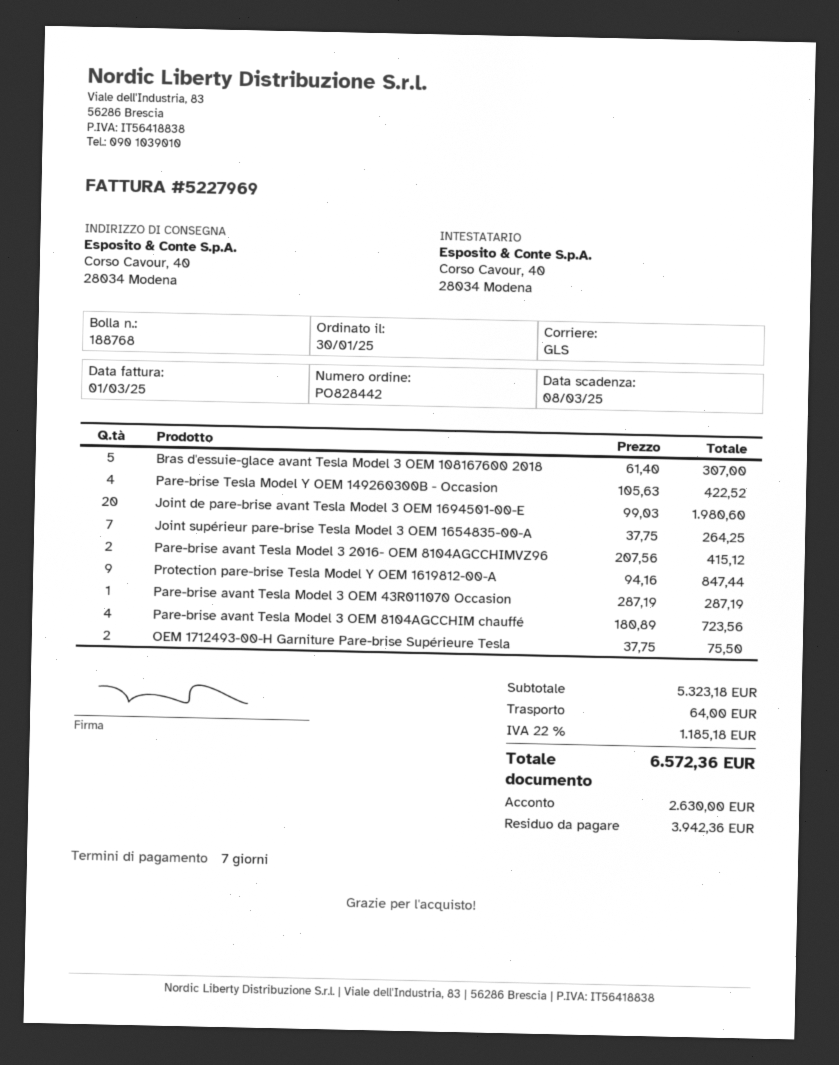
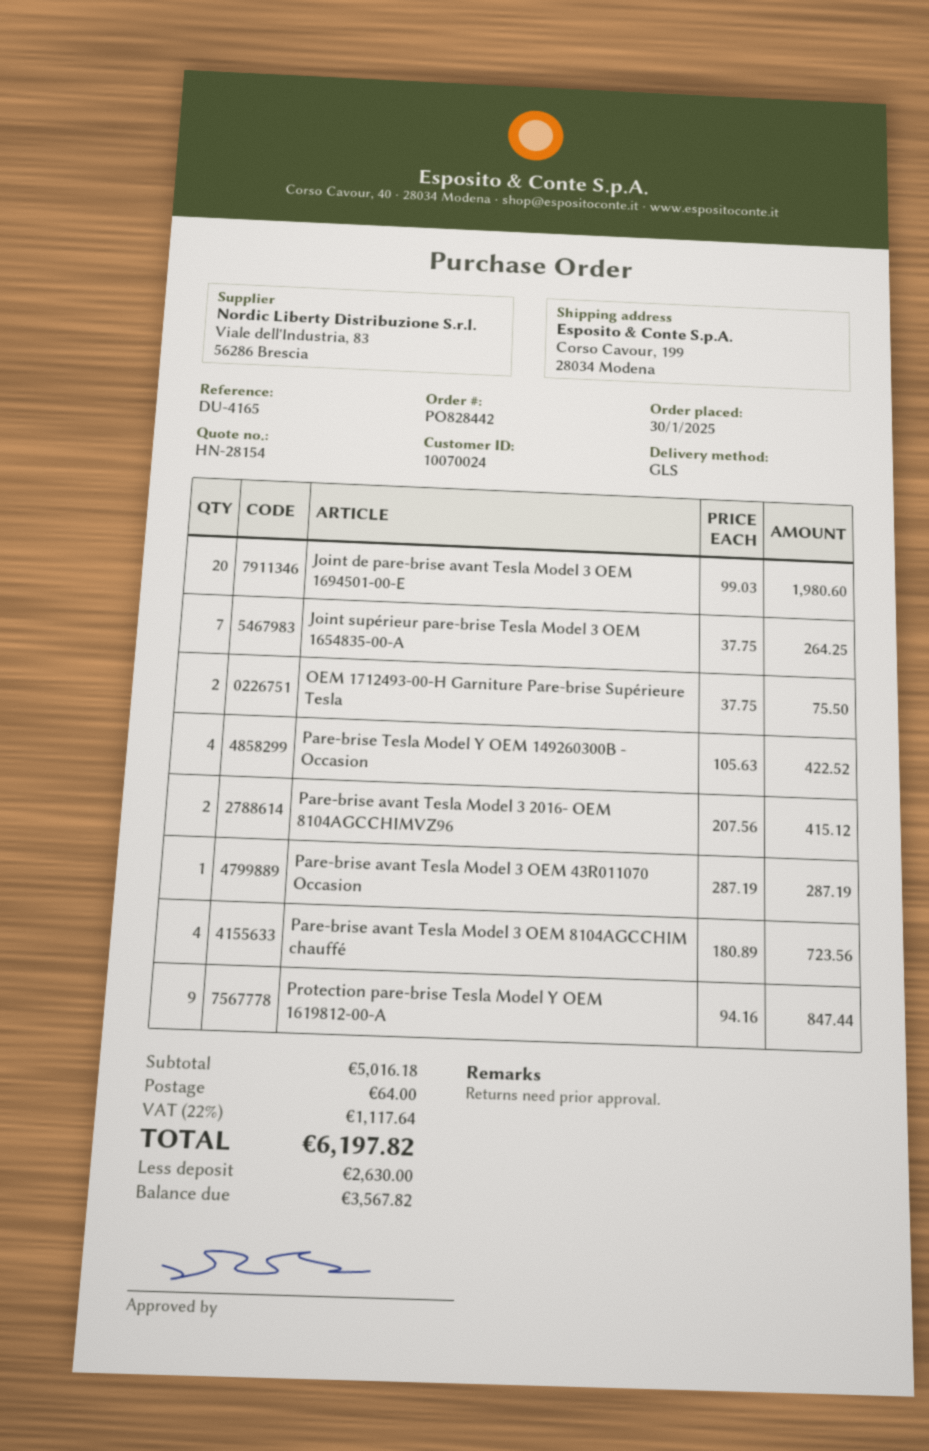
ship to: Corso Cavour, 40, 28034 Modena -> Corso Cavour, 199, 28034 Modena
Bras d'essuie-glace avant Tesla Model 3 OEM 108167600 2018: 5 x 61.40 = 307.00 -> none
subtotal: 5323.18 -> 5016.18
tax: 22% = 1185.18 -> 22% = 1117.64
total: 6572.36 -> 6197.82
balance: 3942.36 -> 3567.82

